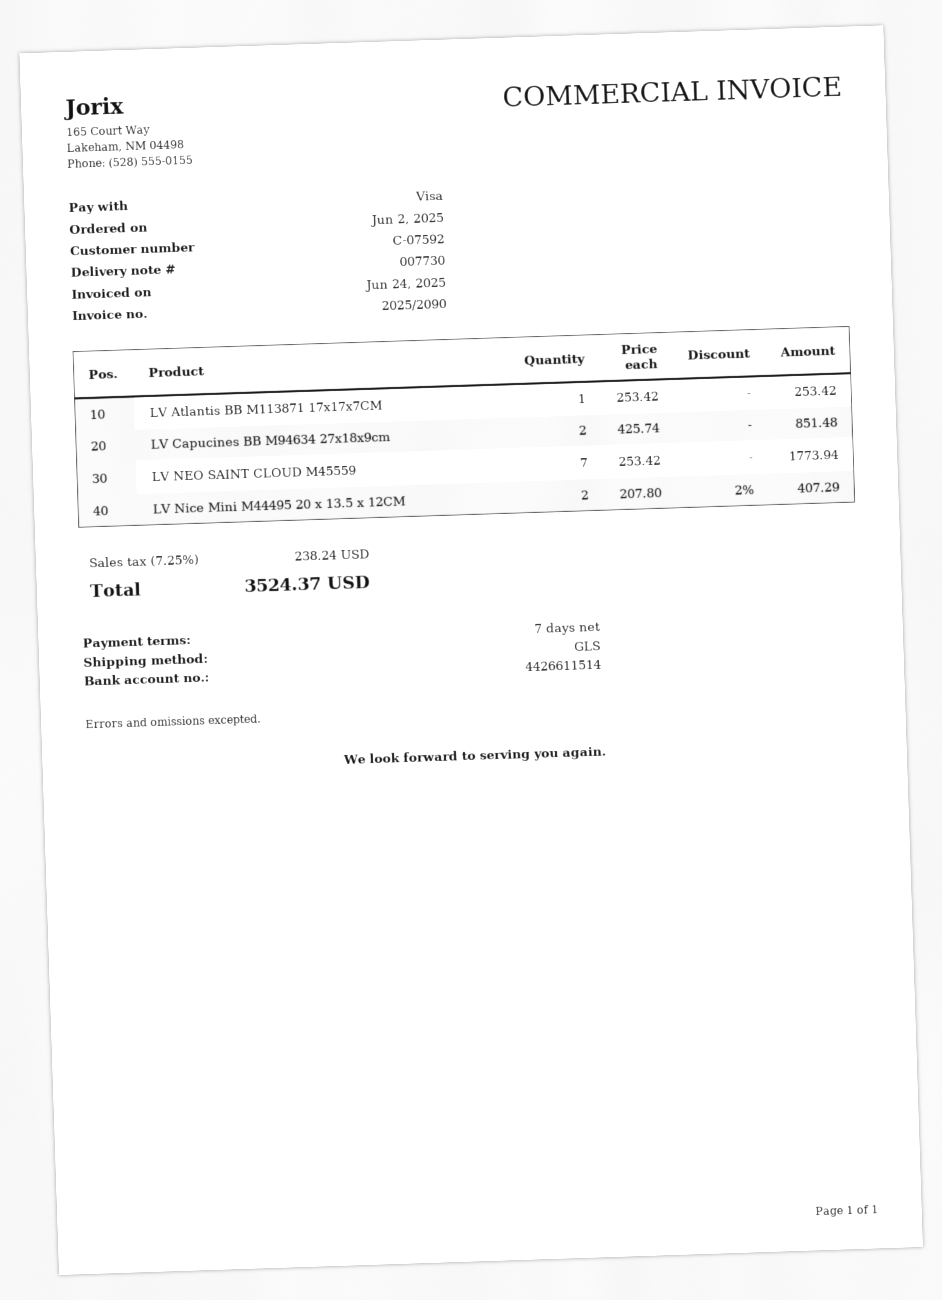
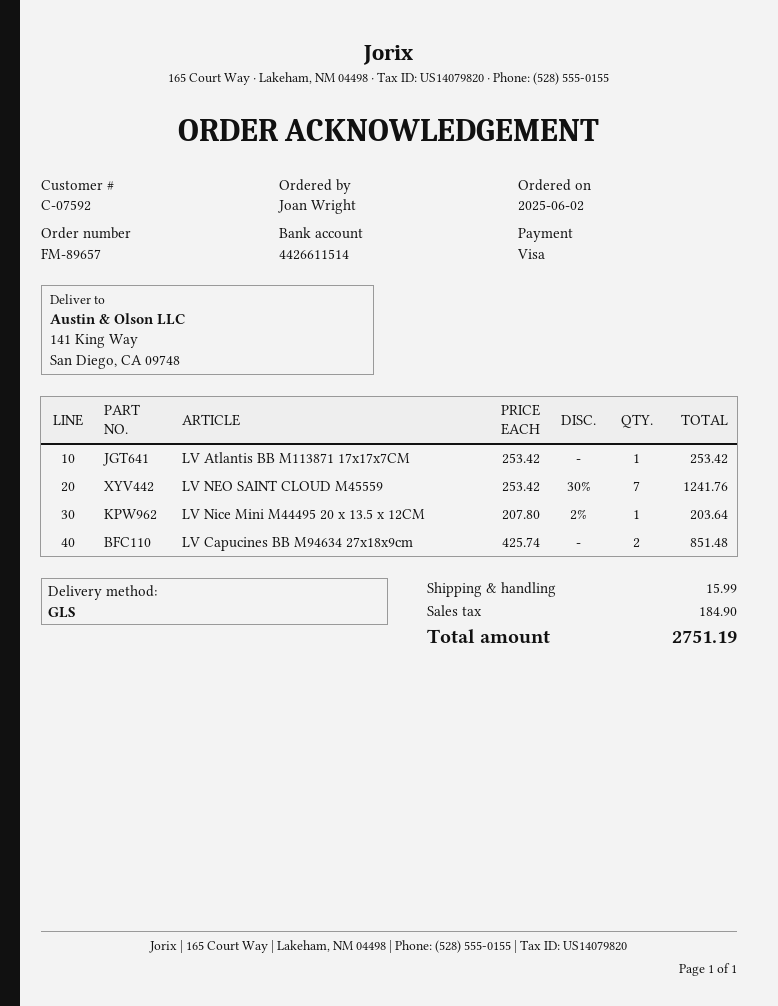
LV NEO SAINT CLOUD M45559: 7 x 253.42 = 1773.94 -> 7 x 253.42 - 30% = 1241.76
LV Nice Mini M44495 20 x 13.5 x 12CM: 2 x 207.80 - 2% = 407.29 -> 1 x 207.80 - 2% = 203.64
shipping: none -> 15.99
tax: 238.24 -> 184.90
total: 3524.37 -> 2751.19

